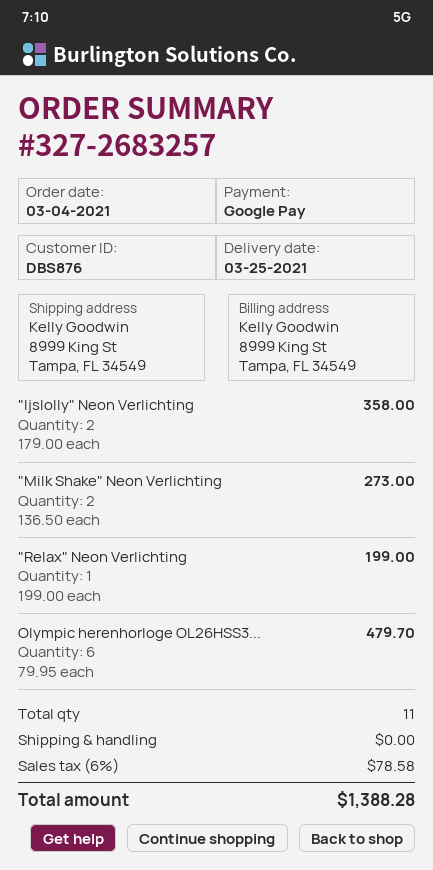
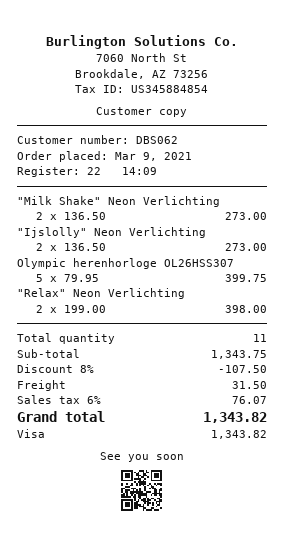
order date: 2021-03-04 -> 2021-03-09
customer number: DBS876 -> DBS062
payment method: Google Pay -> Visa
"Ijslolly" Neon Verlichting: 2 x 179.00 = 358.00 -> 2 x 136.50 = 273.00
"Relax" Neon Verlichting: 1 x 199.00 = 199.00 -> 2 x 199.00 = 398.00
Olympic herenhorloge OL26HSS3...: 6 x 79.95 = 479.70 -> 5 x 79.95 = 399.75
discount: none -> 8% = 107.50
shipping: 0.00 -> 31.50
tax: 6% = 78.58 -> 6% = 76.07
total: 1388.28 -> 1343.82

